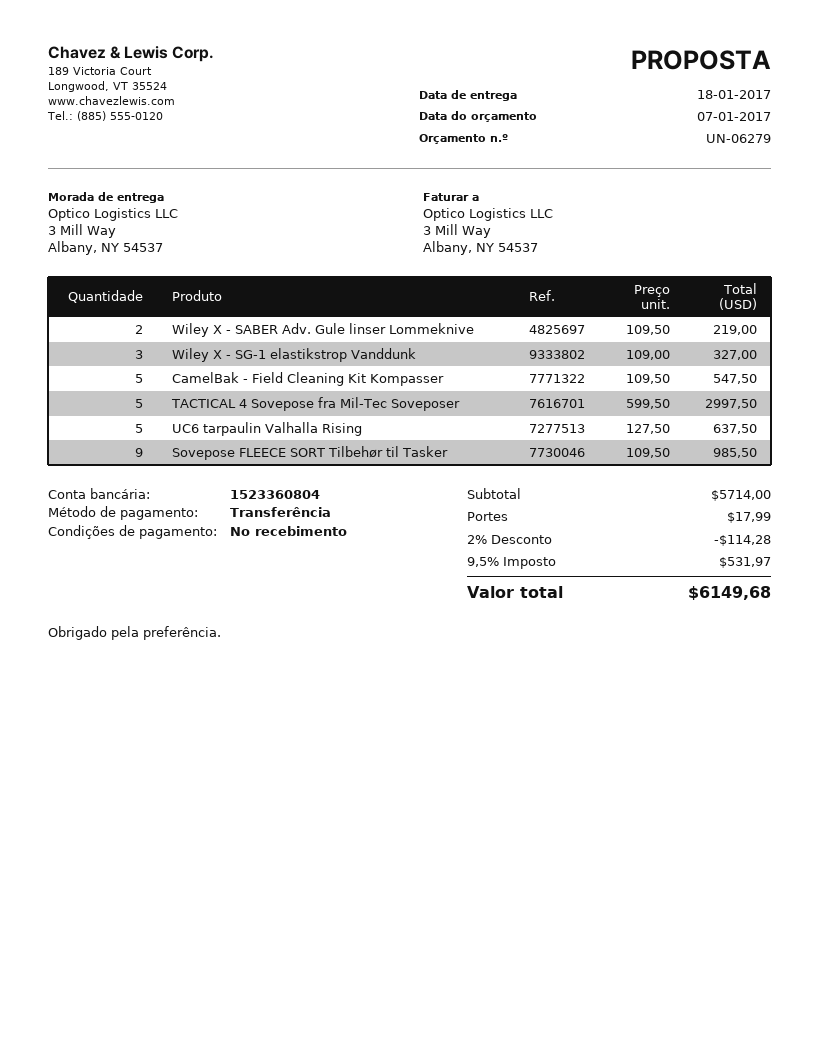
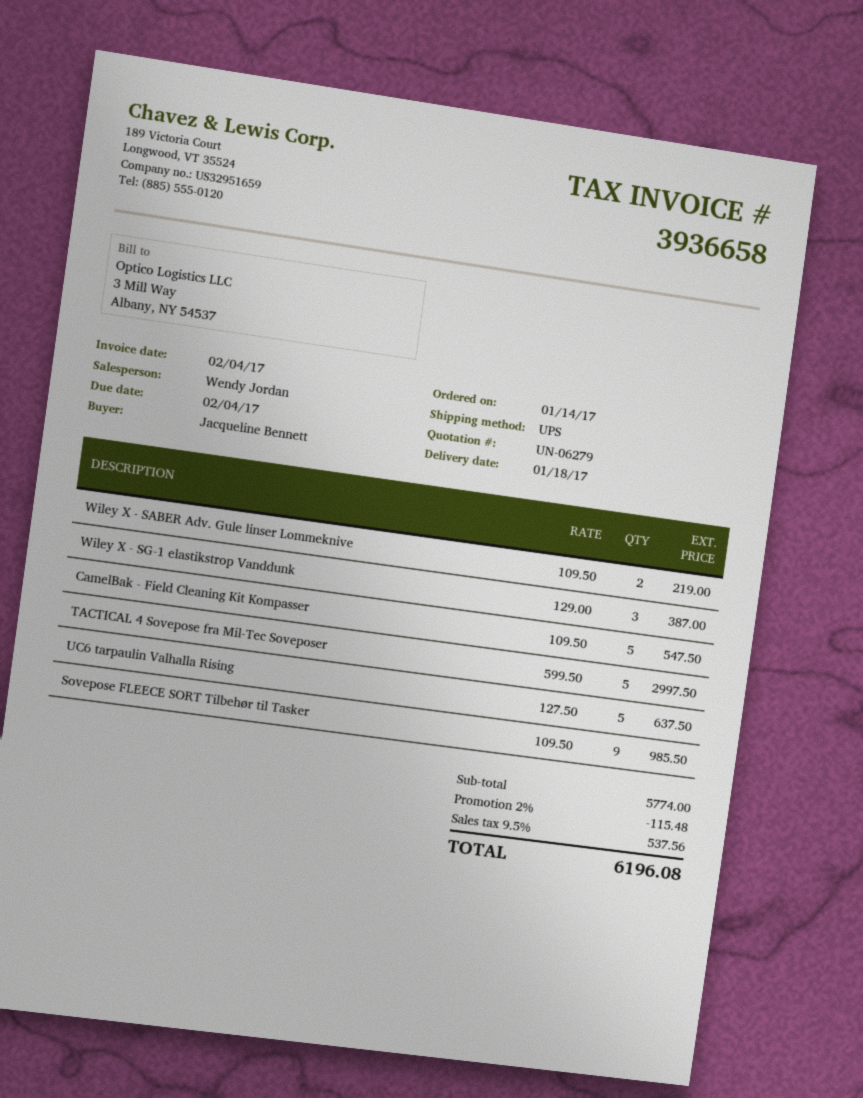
Wiley X - SG-1 elastikstrop Vanddunk: 3 x 109.00 = 327.00 -> 3 x 129.00 = 387.00
subtotal: 5714.00 -> 5774.00
discount: 2% = 114.28 -> 2% = 115.48
shipping: 17.99 -> none
tax: 9.5% = 531.97 -> 9.5% = 537.56
total: 6149.68 -> 6196.08

